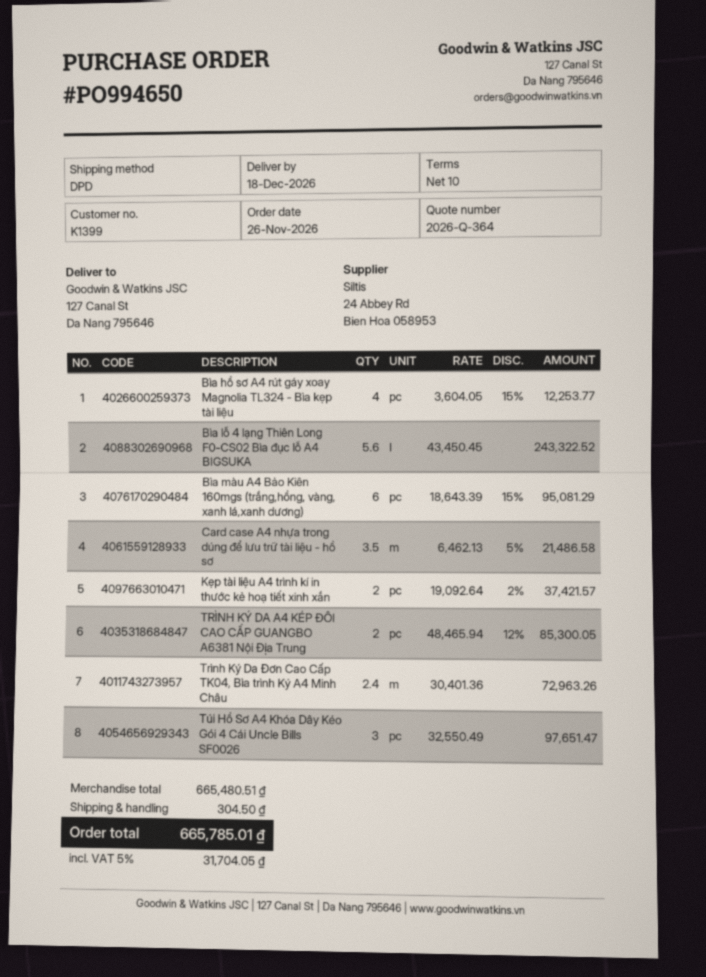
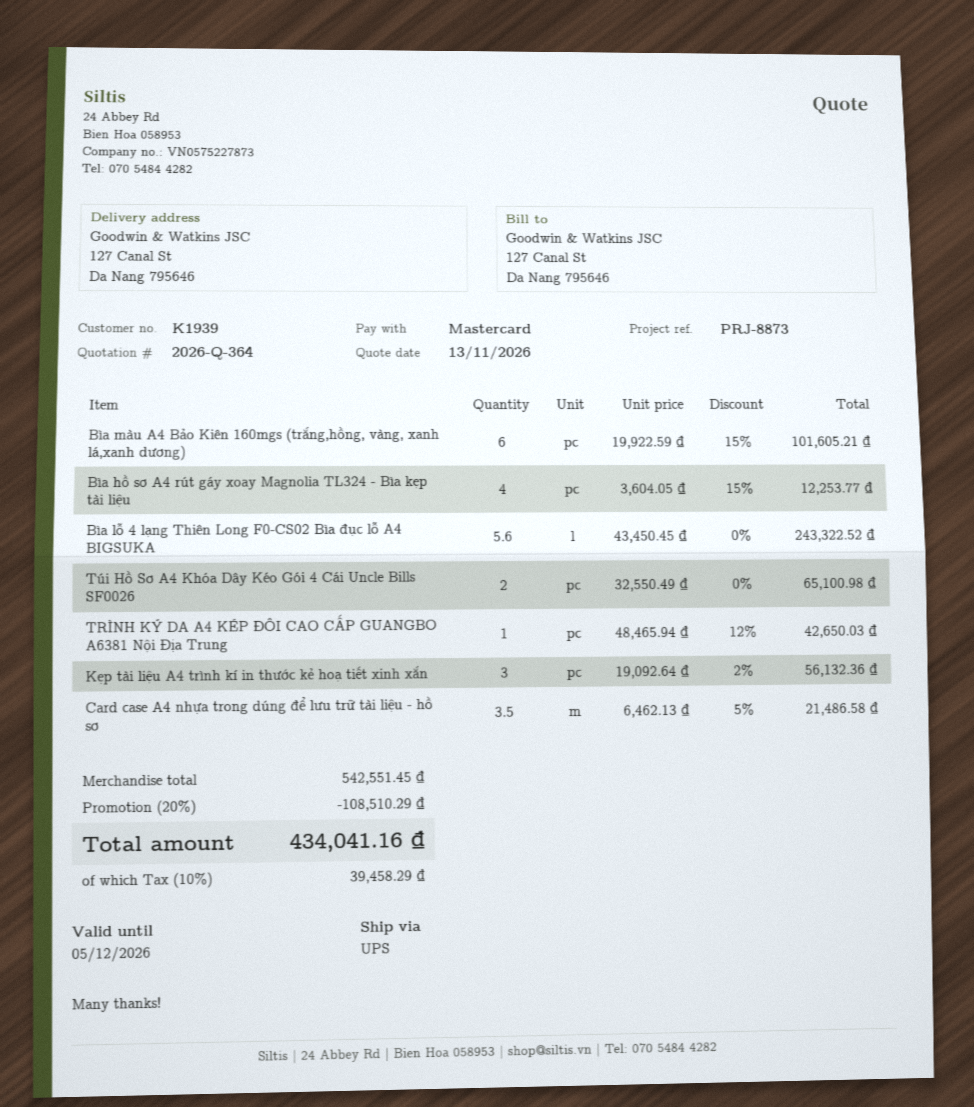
customer number: K1399 -> K1939
shipping method: DPD -> UPS
Bìa màu A4 Bảo Kiên 160mgs (trắng,hồng, vàng, xanh lá,xanh dương): 6 x 18643.39 - 15% = 95081.29 -> 6 x 19922.59 - 15% = 101605.21
Kẹp tài liệu A4 trình kí in thước kẻ hoạ tiết xinh xắn: 2 x 19092.64 - 2% = 37421.57 -> 3 x 19092.64 - 2% = 56132.36
TRÌNH KÝ DA A4 KÉP ĐÔI CAO CẤP GUANGBO A6381 Nội Địa Trung: 2 x 48465.94 - 12% = 85300.05 -> 1 x 48465.94 - 12% = 42650.03
Trình Ký Da Đơn Cao Cấp TK04, Bìa trình Ký A4 Minh Châu: 2.4 x 30401.36 = 72963.26 -> none
Túi Hồ Sơ A4 Khóa Dây Kéo Gói 4 Cái Uncle Bills SF0026: 3 x 32550.49 = 97651.47 -> 2 x 32550.49 = 65100.98
subtotal: 665480.51 -> 542551.45
discount: none -> 20% = 108510.29
shipping: 304.50 -> none
tax: 5% = 31704.05 -> 10% = 39458.29
total: 665785.01 -> 434041.16

